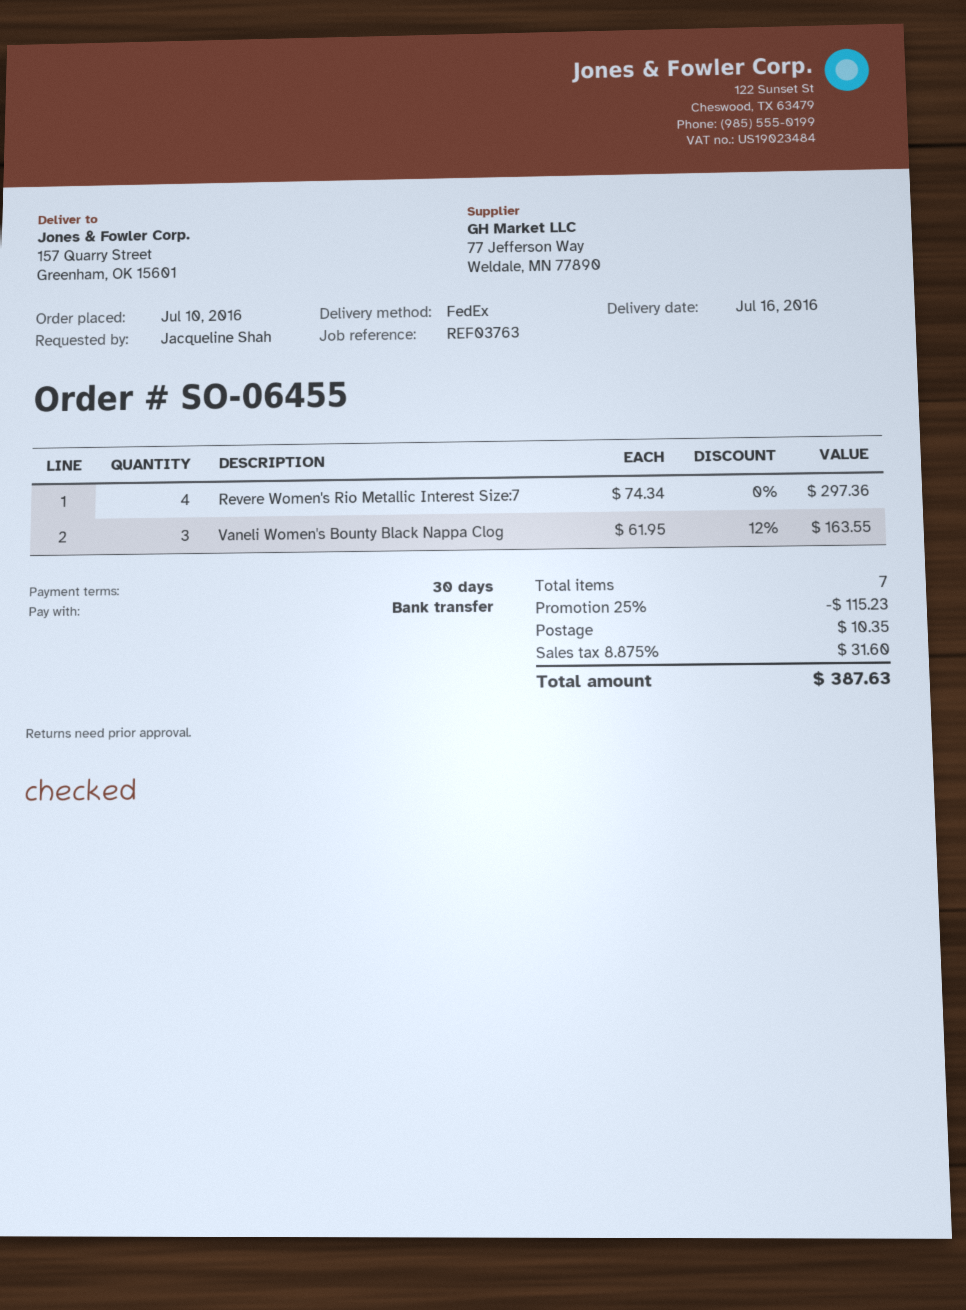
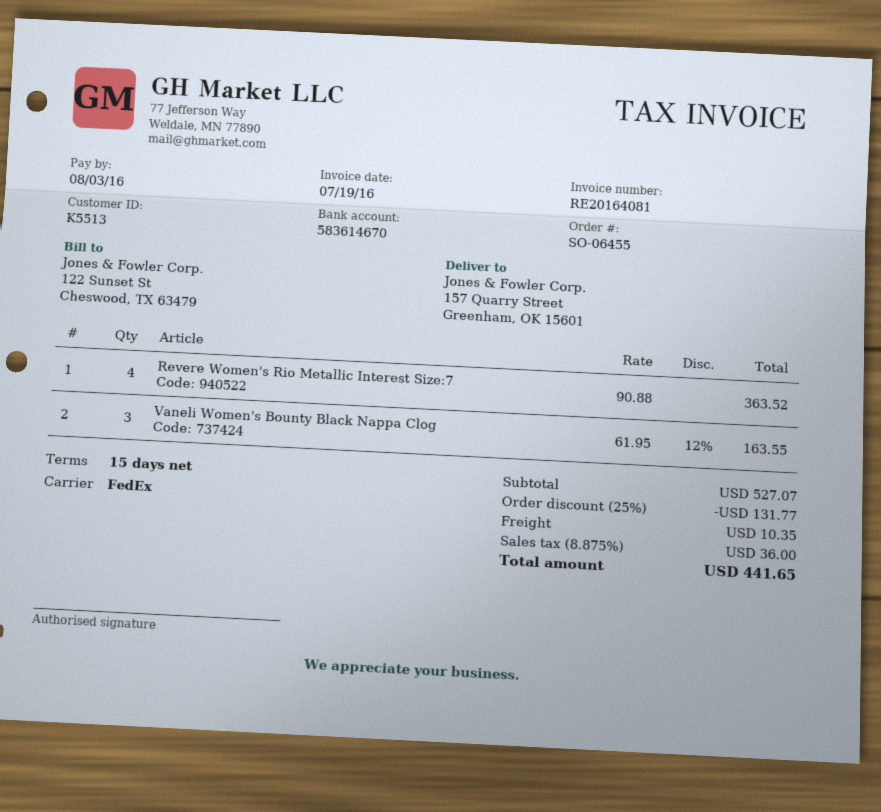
payment terms: 30 days -> 15 days
Revere Women's Rio Metallic Interest Size:7: 4 x 74.34 = 297.36 -> 4 x 90.88 = 363.52
discount: 25% = 115.23 -> 25% = 131.77
tax: 8.875% = 31.60 -> 8.875% = 36.00
total: 387.63 -> 441.65

